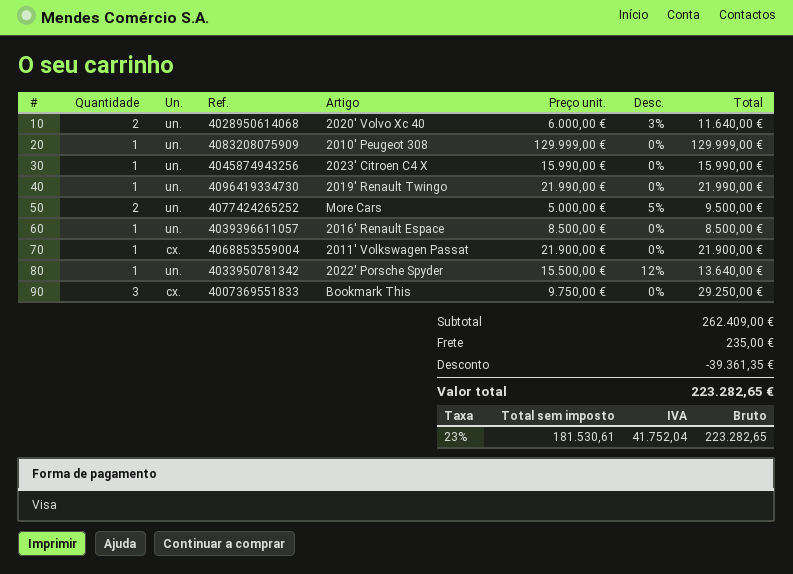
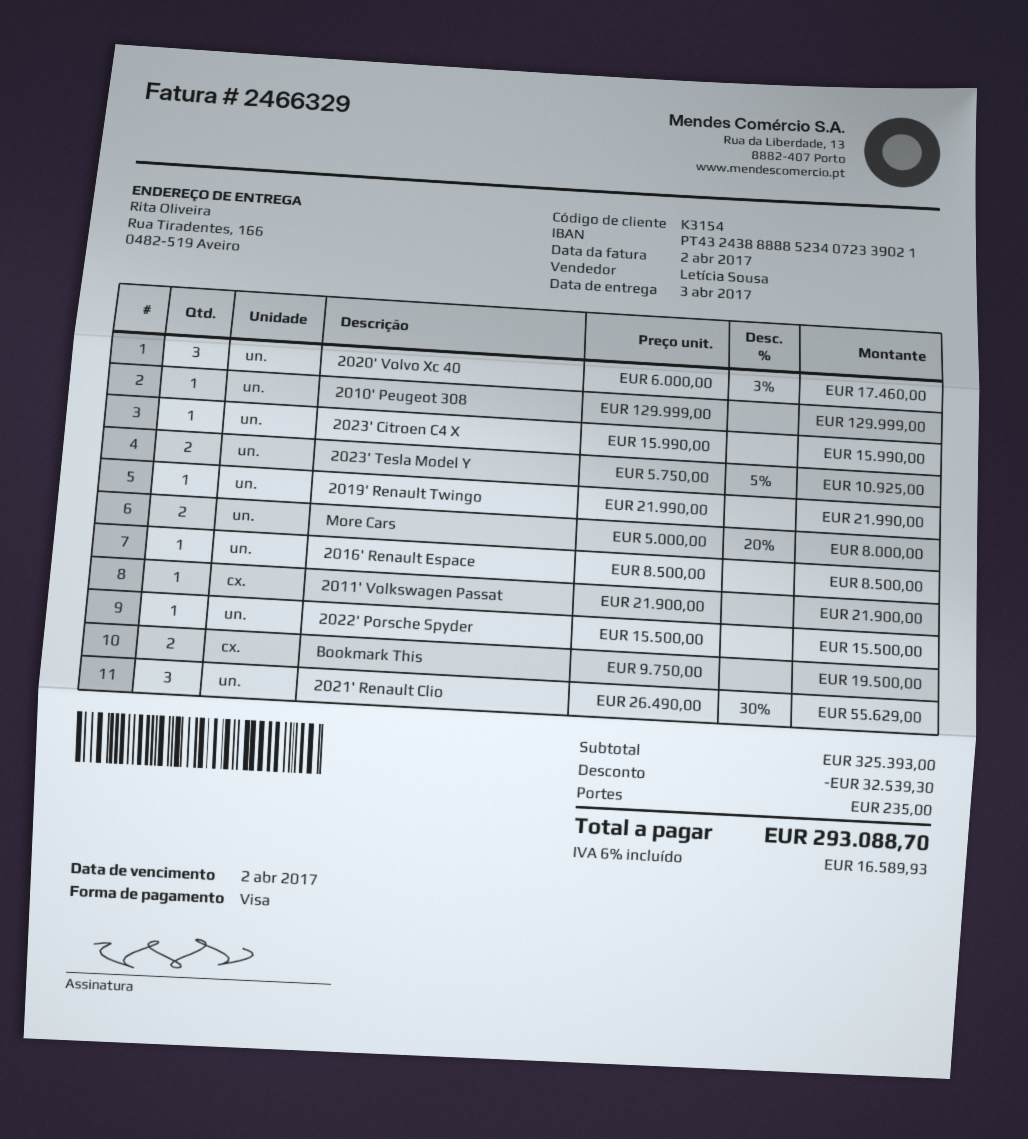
2020' Volvo Xc 40: 2 x 6000.00 - 3% = 11640.00 -> 3 x 6000.00 - 3% = 17460.00
More Cars: 2 x 5000.00 - 5% = 9500.00 -> 2 x 5000.00 - 20% = 8000.00
2022' Porsche Spyder: 1 x 15500.00 - 12% = 13640.00 -> 1 x 15500.00 = 15500.00
Bookmark This: 3 x 9750.00 = 29250.00 -> 2 x 9750.00 = 19500.00
2023' Tesla Model Y: none -> 2 x 5750.00 - 5% = 10925.00
2021' Renault Clio: none -> 3 x 26490.00 - 30% = 55629.00
subtotal: 262409.00 -> 325393.00
discount: 39361.35 -> 32539.30
tax: 23% = 41752.04 -> 6% = 16589.93
total: 223282.65 -> 293088.70

